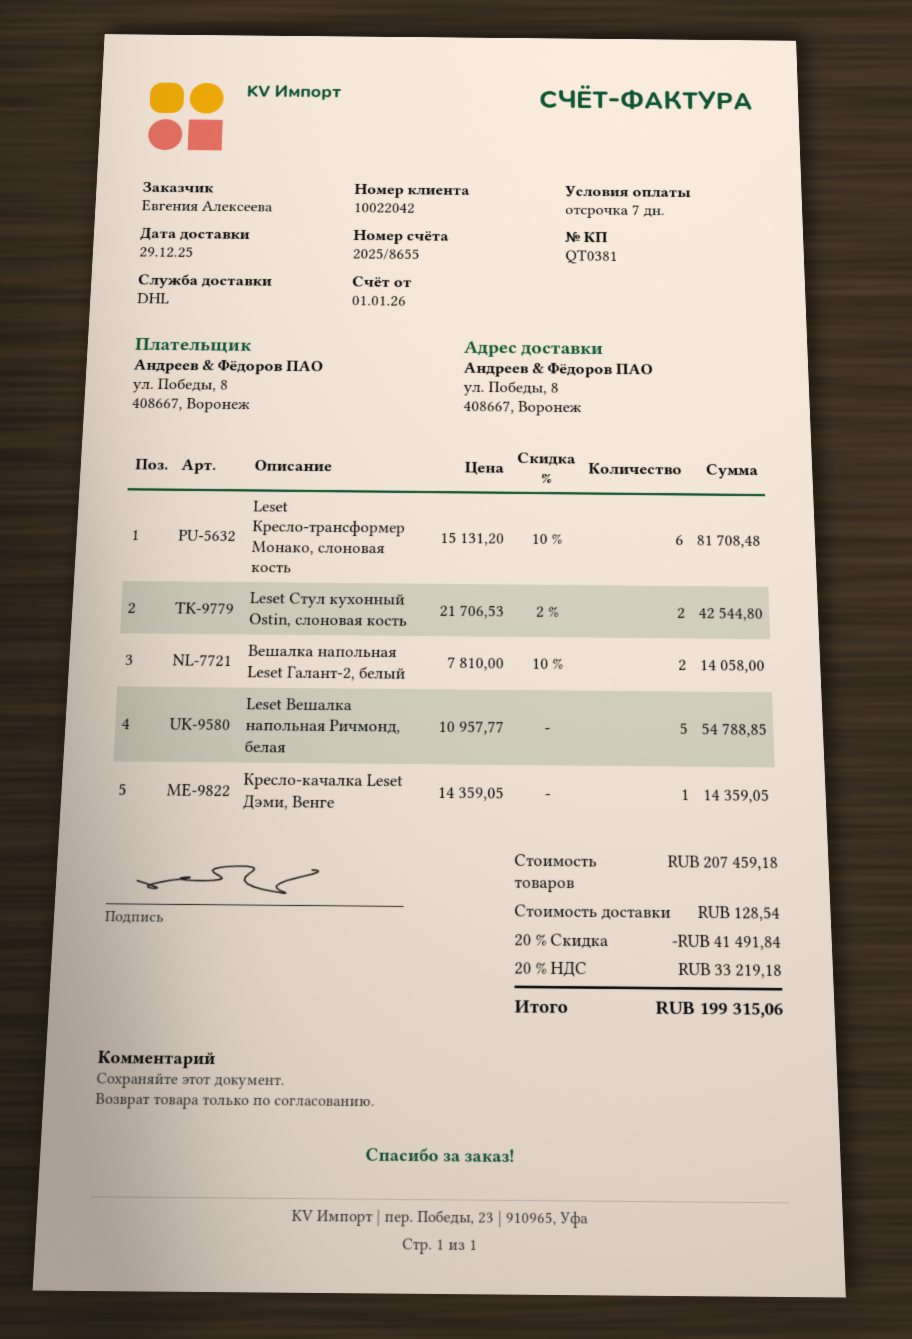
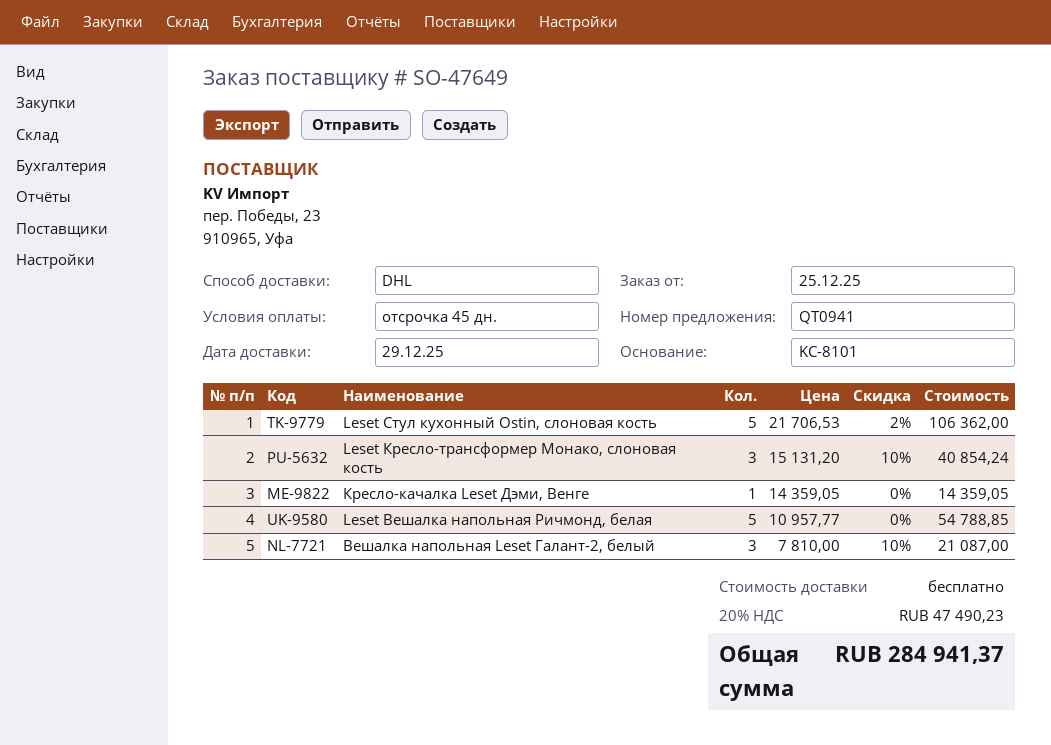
quote number: QT0381 -> QT0941
payment terms: 7 days -> 45 days
Leset Кресло-трансформер Монако, слоновая кость: 6 x 15131.20 - 10% = 81708.48 -> 3 x 15131.20 - 10% = 40854.24
Leset Стул кухонный Ostin, слоновая кость: 2 x 21706.53 - 2% = 42544.80 -> 5 x 21706.53 - 2% = 106362.00
Вешалка напольная Leset Галант-2, белый: 2 x 7810.00 - 10% = 14058.00 -> 3 x 7810.00 - 10% = 21087.00
discount: 20% = 41491.84 -> none
shipping: 128.54 -> 0.00
tax: 20% = 33219.18 -> 20% = 47490.23
total: 199315.06 -> 284941.37

